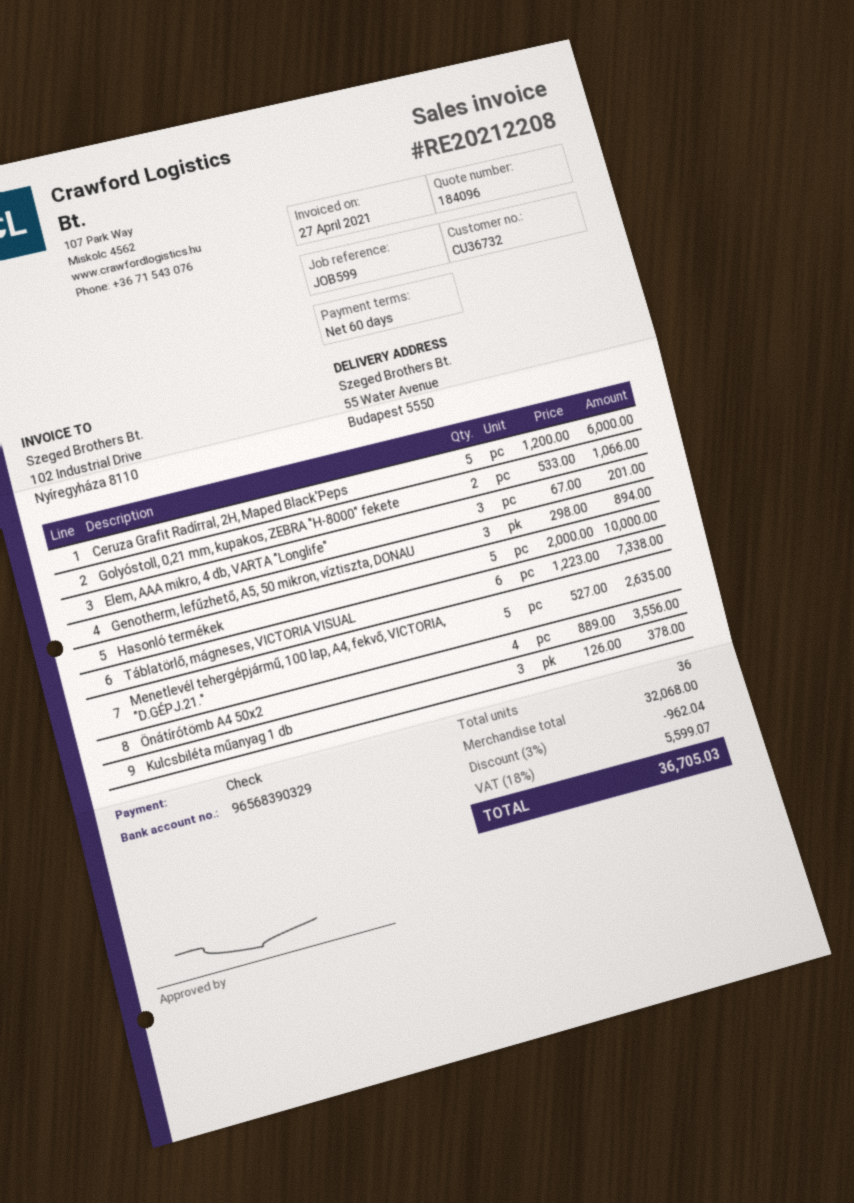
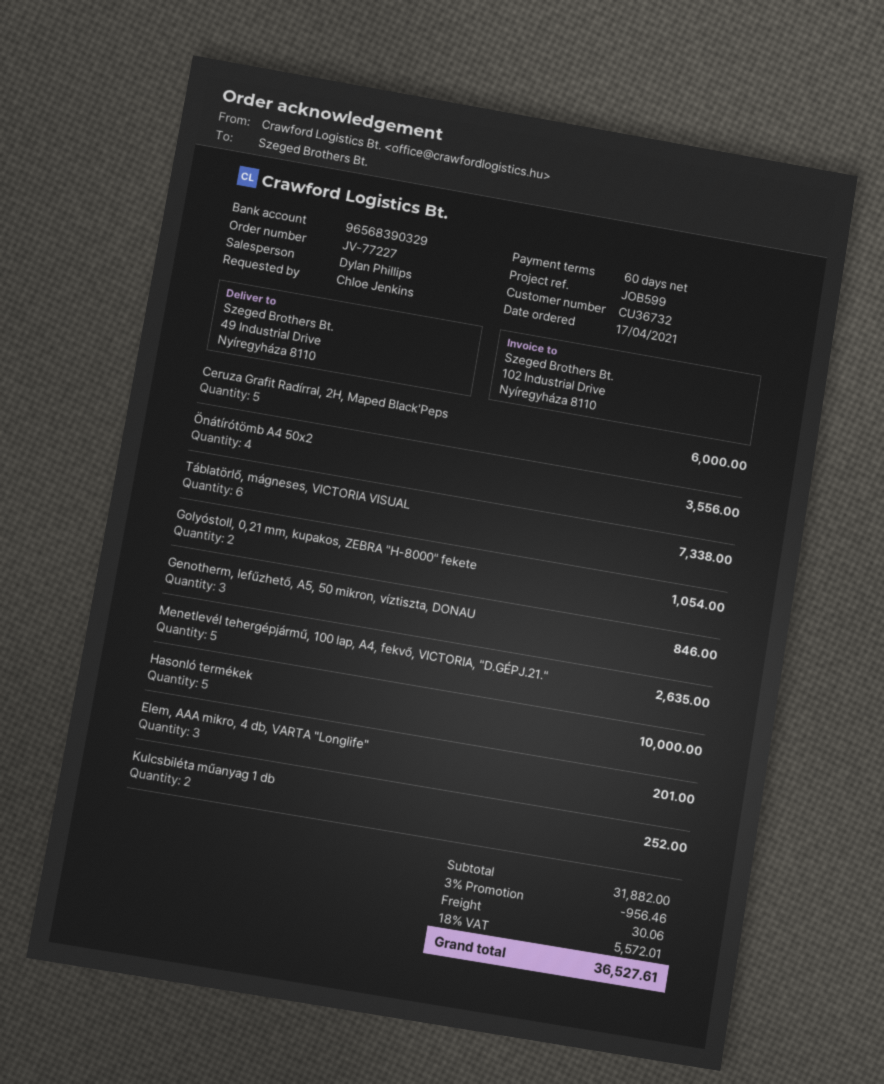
ship to: 55 Water Avenue, Budapest 5550 -> 49 Industrial Drive, Nyíregyháza 8110
Golyóstoll, 0,21 mm, kupakos, ZEBRA "H-8000" fekete: 2 for 1066.00 -> 2 for 1054.00
Genotherm, lefűzhető, A5, 50 mikron, víztiszta, DONAU: 3 for 894.00 -> 3 for 846.00
Kulcsbiléta műanyag 1 db: 3 for 378.00 -> 2 for 252.00
subtotal: 32068.00 -> 31882.00
discount: 3% = 962.04 -> 3% = 956.46
shipping: none -> 30.06
tax: 18% = 5599.07 -> 18% = 5572.01
total: 36705.03 -> 36527.61

